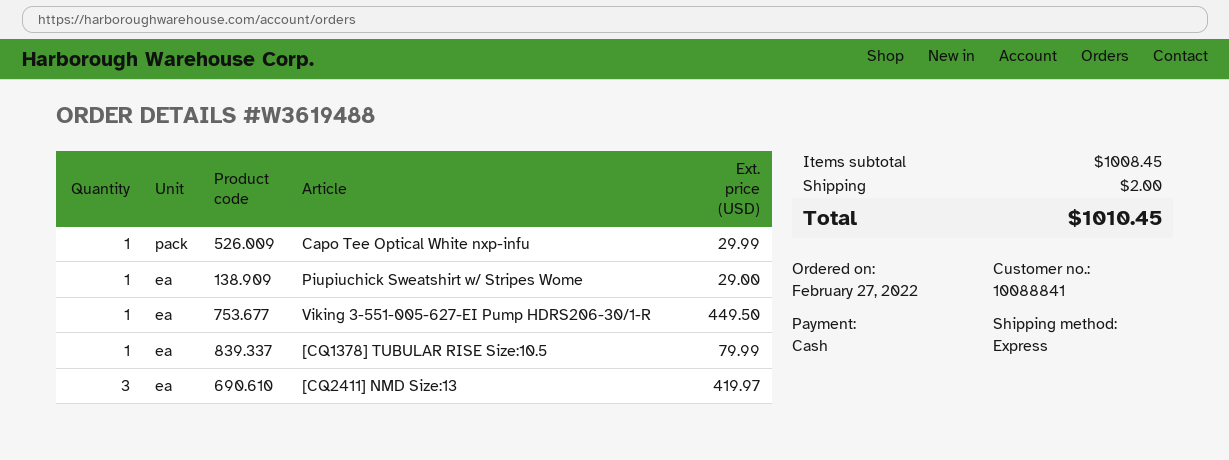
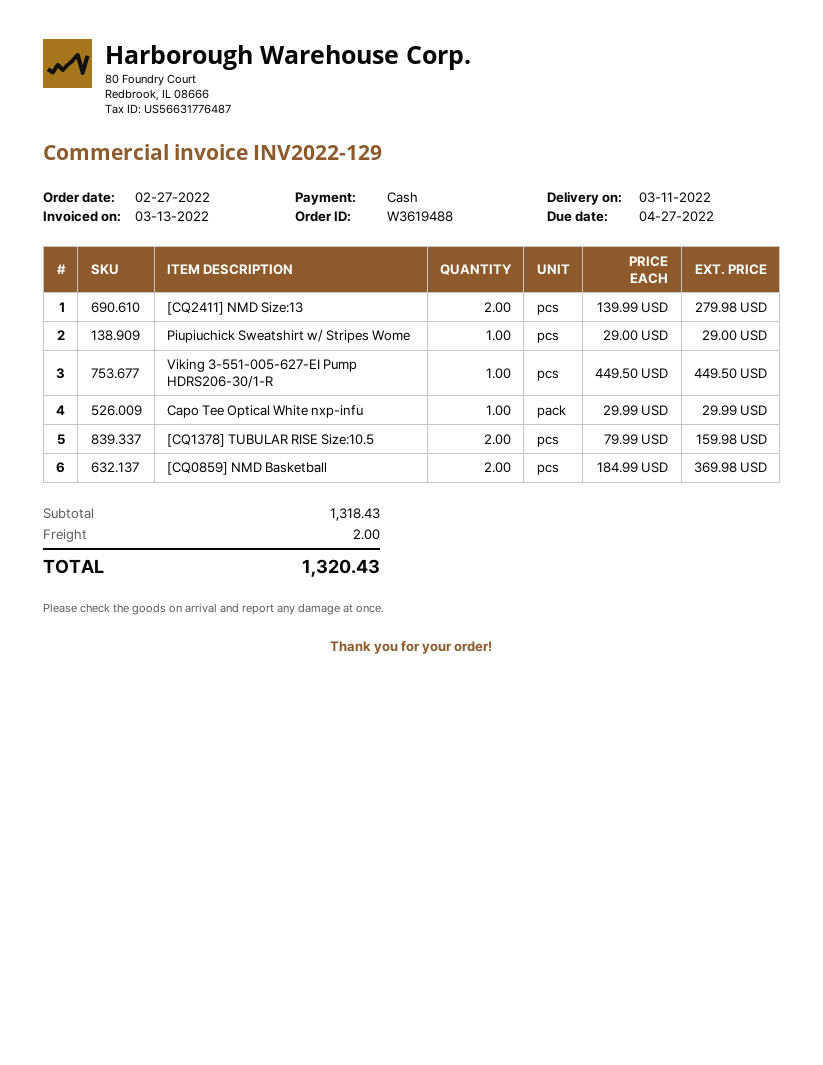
[CQ1378] TUBULAR RISE Size:10.5: 1 for 79.99 -> 2 for 159.98
[CQ2411] NMD Size:13: 3 for 419.97 -> 2 for 279.98
[CQ0859] NMD Basketball: none -> 2 for 369.98
subtotal: 1008.45 -> 1318.43
total: 1010.45 -> 1320.43

